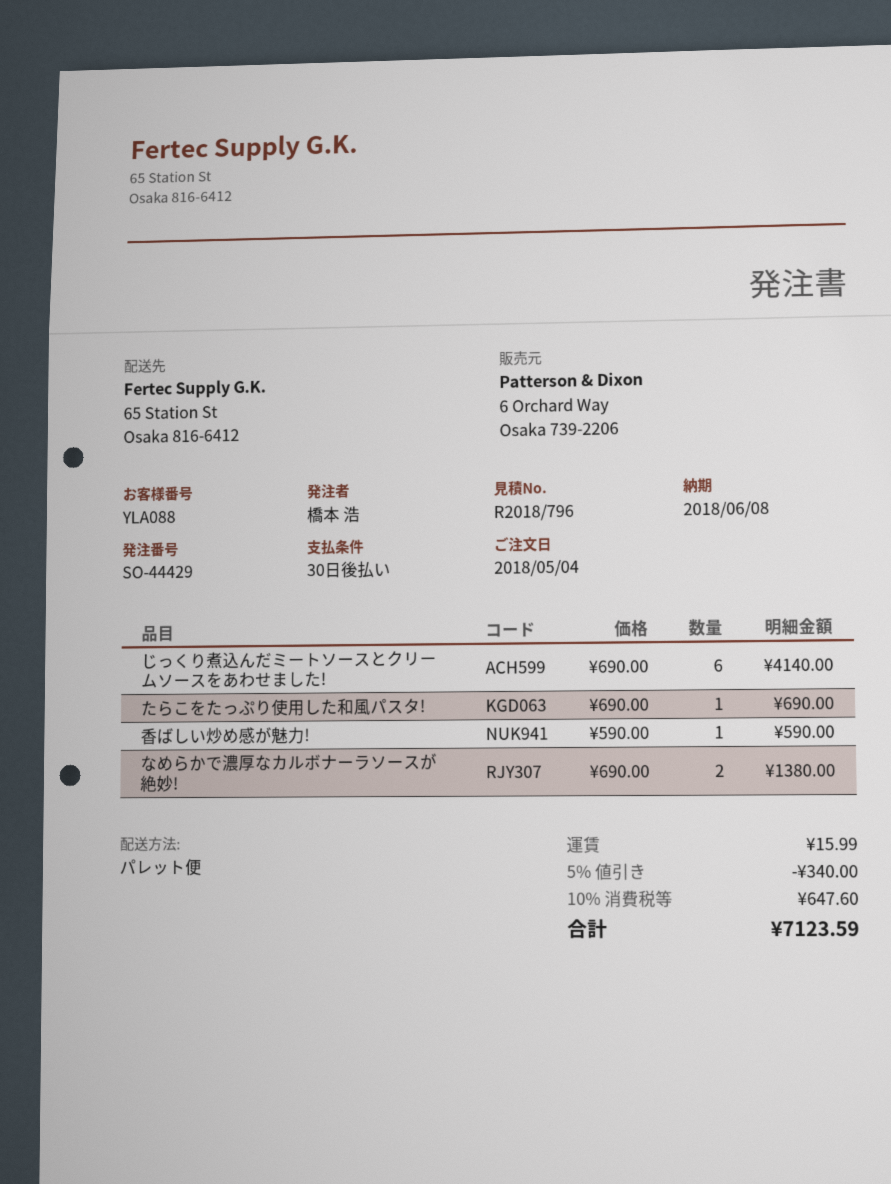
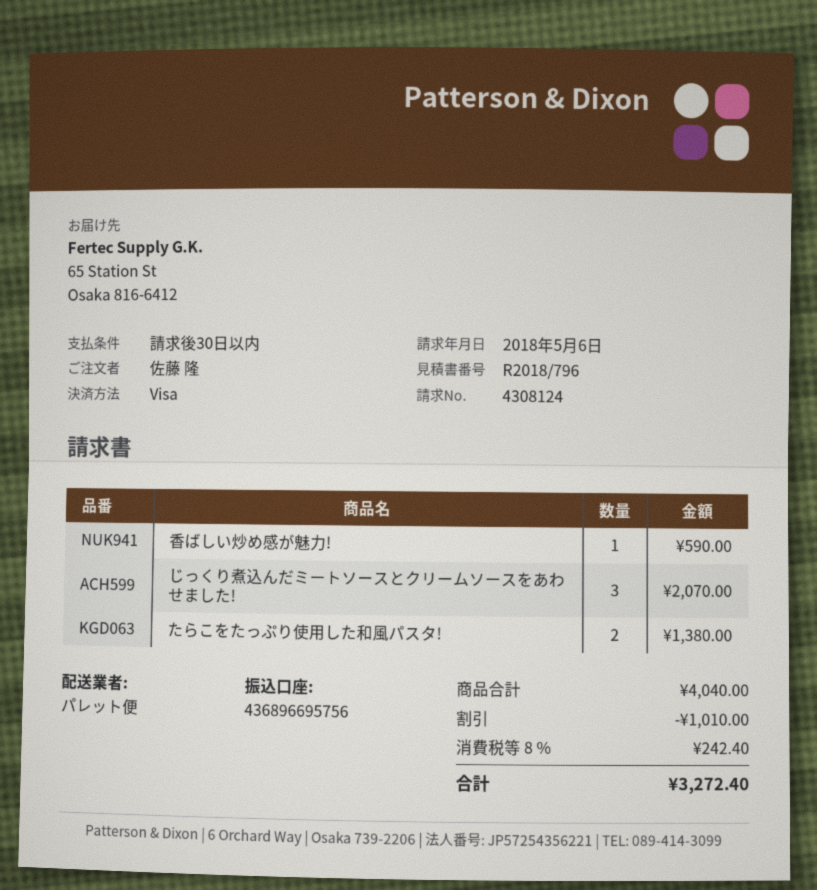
ordered by: 橋本 浩 -> 佐藤 隆
じっくり煮込んだミートソースとクリームソースをあわせました!: 6 for 4140.00 -> 3 for 2070.00
たらこをたっぷり使用した和風パスタ!: 1 for 690.00 -> 2 for 1380.00
なめらかで濃厚なカルボナーラソースが絶妙!: 2 for 1380.00 -> none
discount: 340.00 -> 1010.00
shipping: 15.99 -> none
tax: 10% = 647.60 -> 8% = 242.40
total: 7123.59 -> 3272.40

